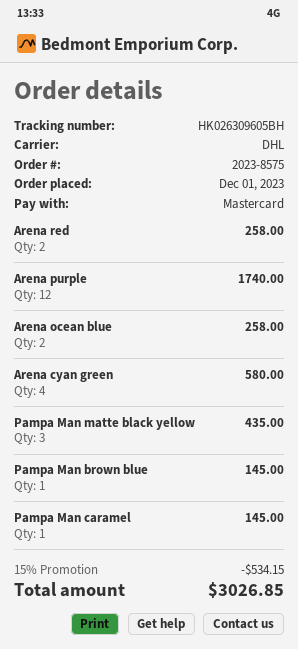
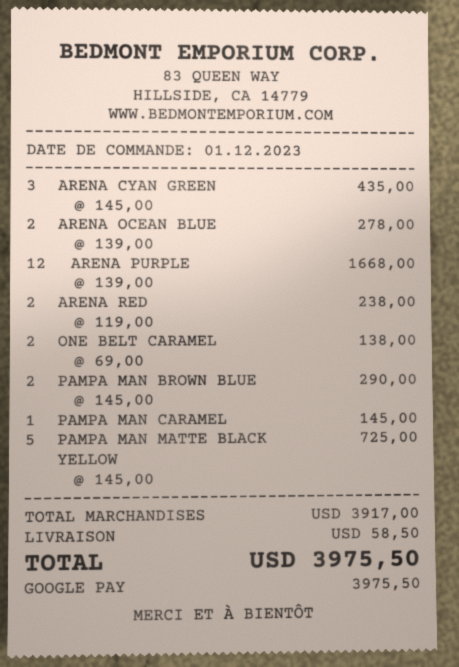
payment method: Mastercard -> Google Pay
Arena red: 2 for 258.00 -> 2 for 238.00
Arena purple: 12 for 1740.00 -> 12 for 1668.00
Arena ocean blue: 2 for 258.00 -> 2 for 278.00
Arena cyan green: 4 for 580.00 -> 3 for 435.00
Pampa Man matte black yellow: 3 for 435.00 -> 5 for 725.00
Pampa Man brown blue: 1 for 145.00 -> 2 for 290.00
ONE BELT CARAMEL: none -> 2 for 138.00
discount: 15% = 534.15 -> none
shipping: none -> 58.50
total: 3026.85 -> 3975.50

